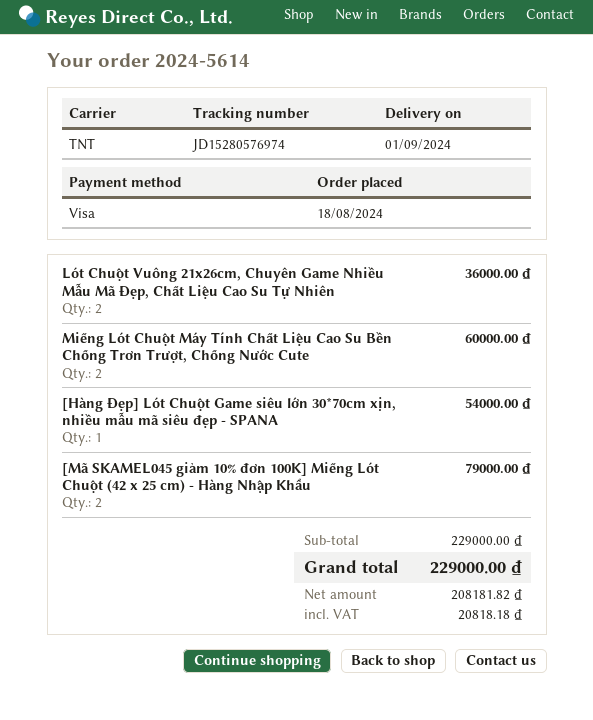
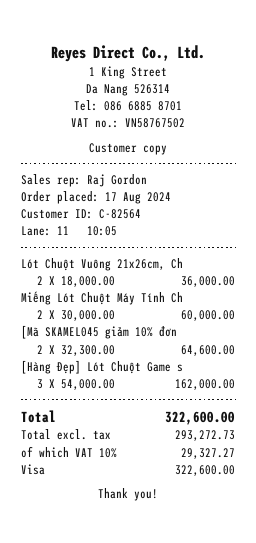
order date: 2024-08-18 -> 2024-08-17
[Hàng Đẹp] Lót Chuột Game siêu lớn 30*70cm xịn, nhiều mẫu mã siêu đẹp - SPANA: 1 for 54000.00 -> 3 for 162000.00
[Mã SKAMEL045 giảm 10% đơn 100K] Miếng Lót Chuột (42 x 25 cm) - Hàng Nhập Khẩu: 2 for 79000.00 -> 2 for 64600.00
net: 208181.82 -> 293272.73
tax: 20818.18 -> 29327.27
total: 229000.00 -> 322600.00

